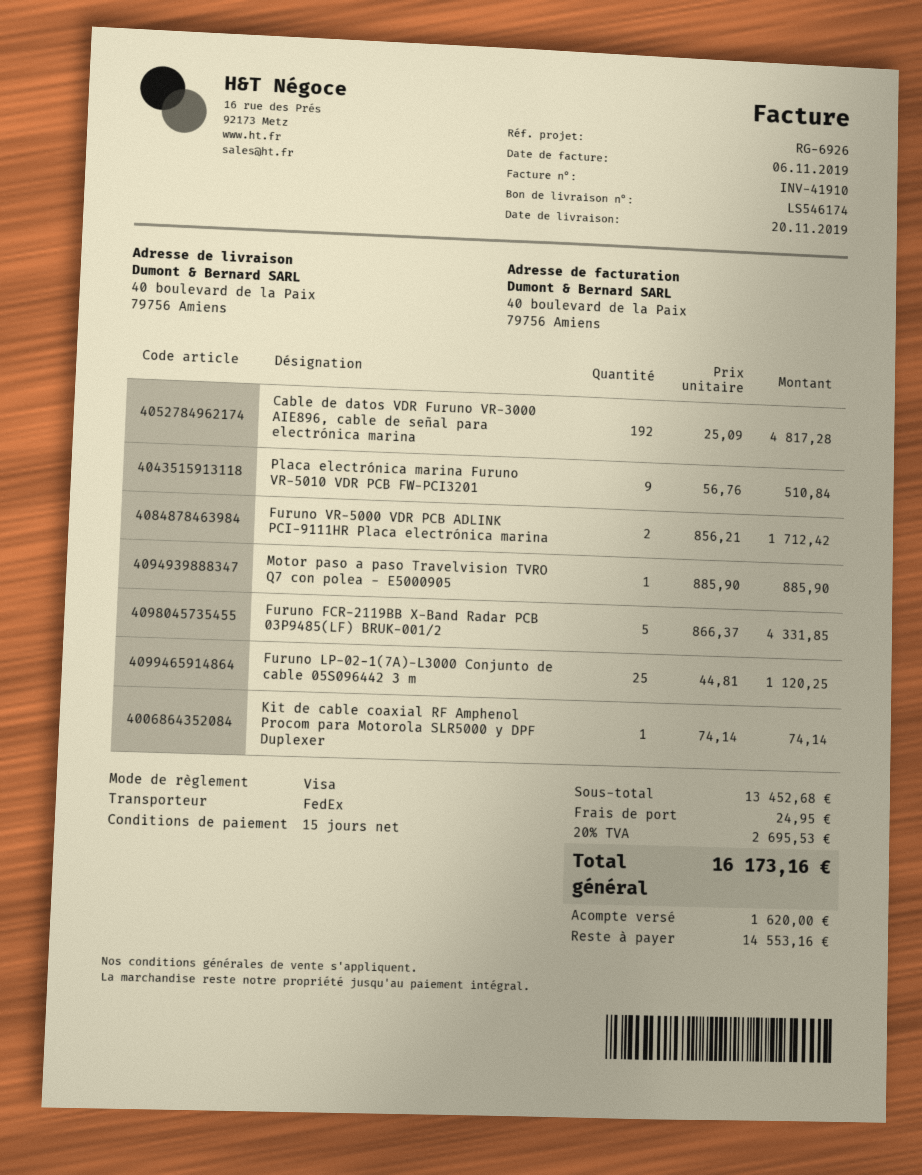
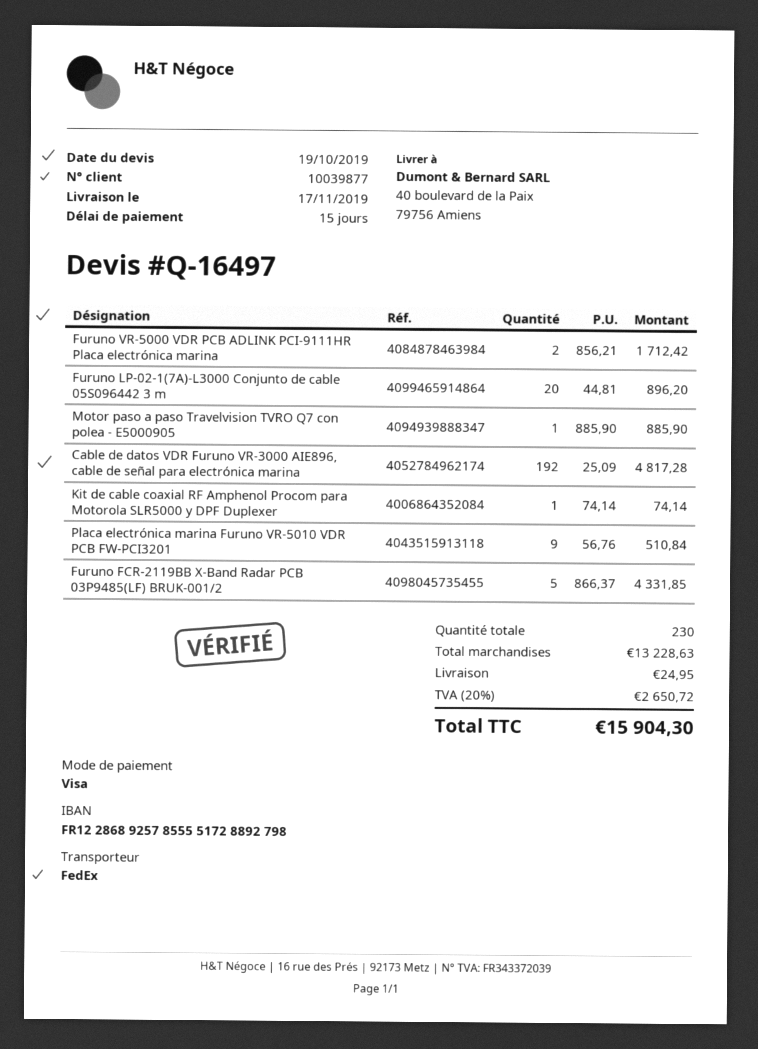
delivery date: 2019-11-20 -> 2019-11-17
Furuno LP-02-1(7A)-L3000 Conjunto de cable 05S096442 3 m: 25 x 44.81 = 1120.25 -> 20 x 44.81 = 896.20
subtotal: 13452.68 -> 13228.63
tax: 20% = 2695.53 -> 20% = 2650.72
total: 16173.16 -> 15904.30

